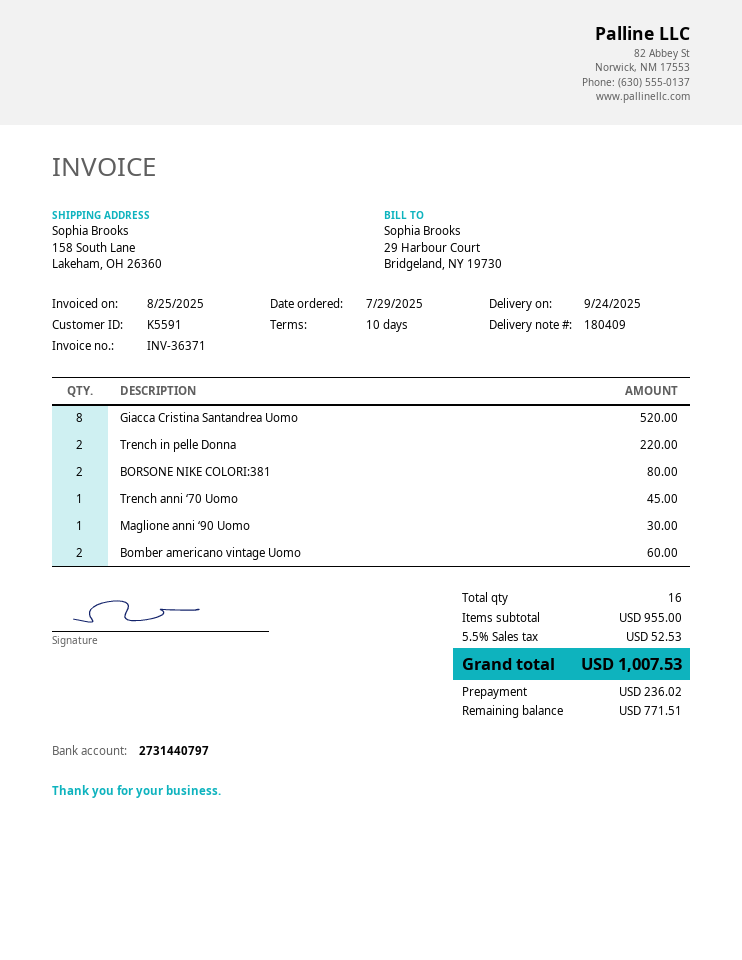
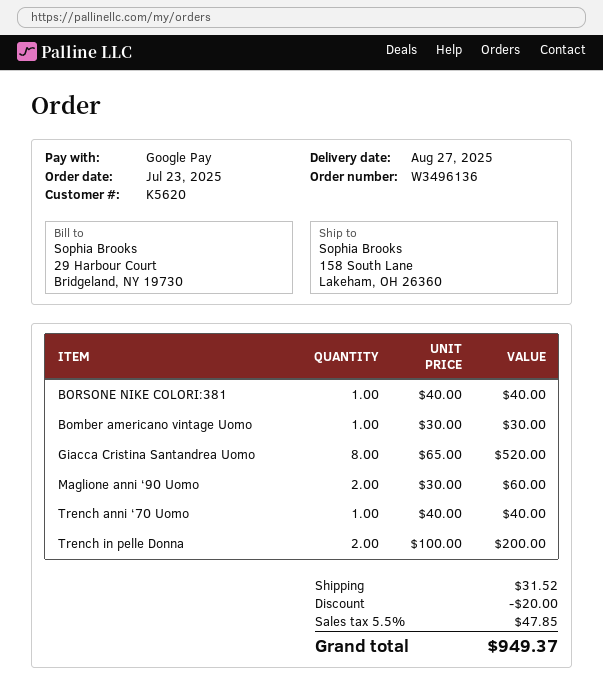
order date: 2025-07-29 -> 2025-07-23
delivery date: 2025-09-24 -> 2025-08-27
customer number: K5591 -> K5620
Trench in pelle Donna: 2 for 220.00 -> 2 for 200.00
BORSONE NIKE COLORI:381: 2 for 80.00 -> 1 for 40.00
Trench anni ‘70 Uomo: 1 for 45.00 -> 1 for 40.00
Maglione anni ‘90 Uomo: 1 for 30.00 -> 2 for 60.00
Bomber americano vintage Uomo: 2 for 60.00 -> 1 for 30.00
discount: none -> 20.00
shipping: none -> 31.52
tax: 5.5% = 52.53 -> 5.5% = 47.85
total: 1007.53 -> 949.37

